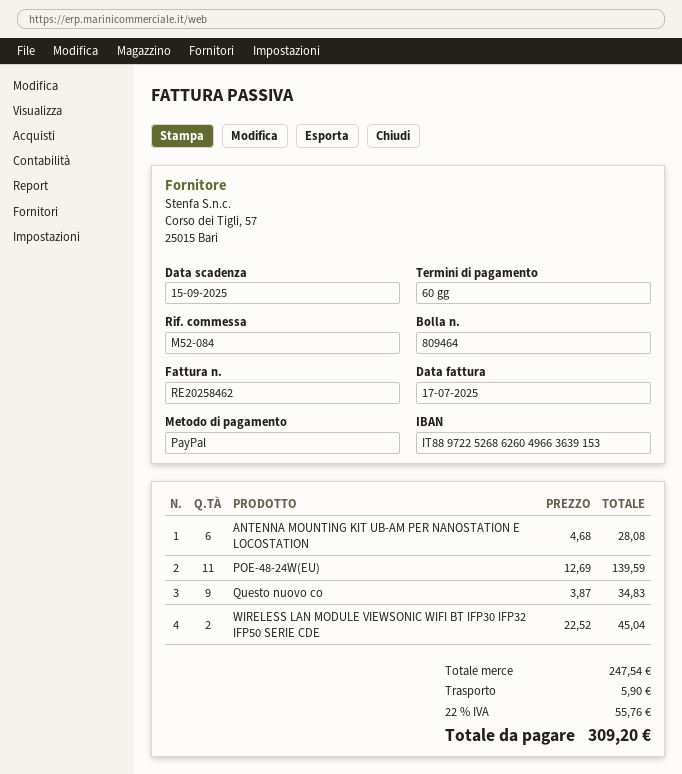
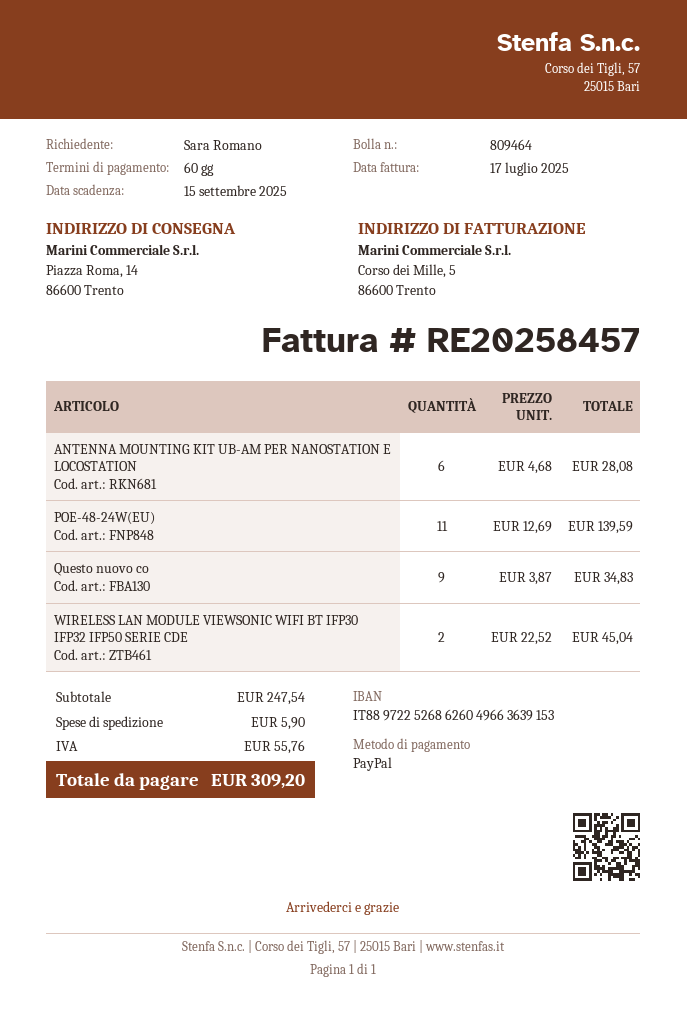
invoice number: RE20258462 -> RE20258457

